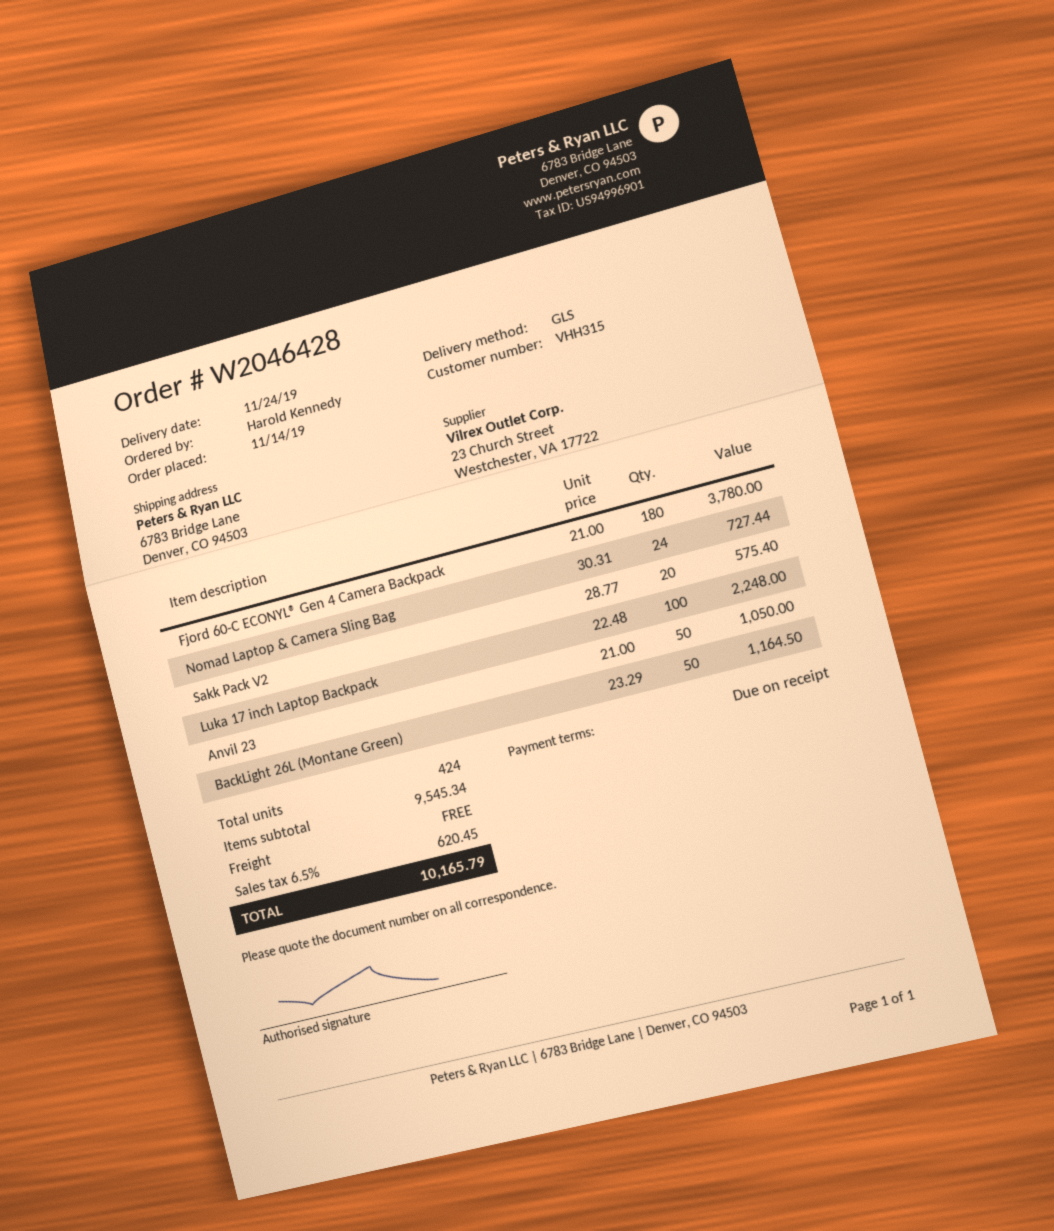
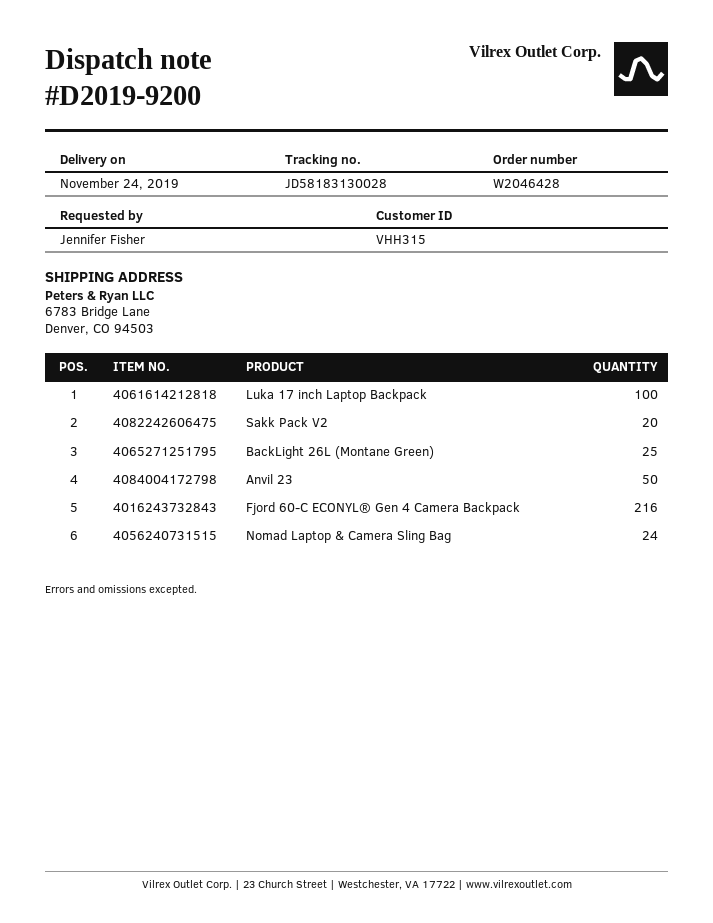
ordered by: Harold Kennedy -> Jennifer Fisher
Fjord 60-C ECONYL® Gen 4 Camera Backpack: 180 -> 216
BackLight 26L (Montane Green): 50 -> 25

